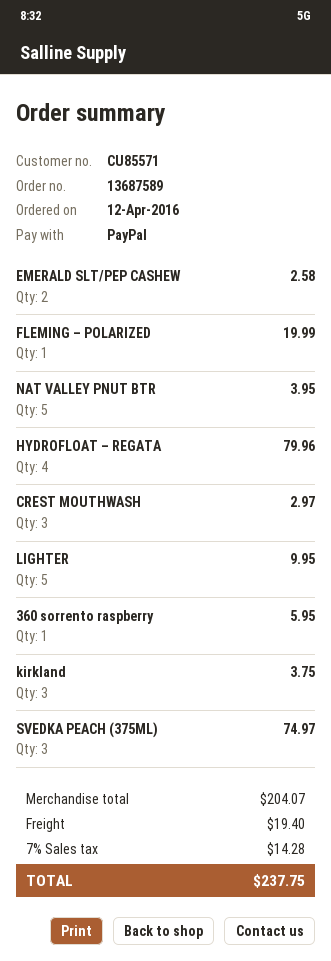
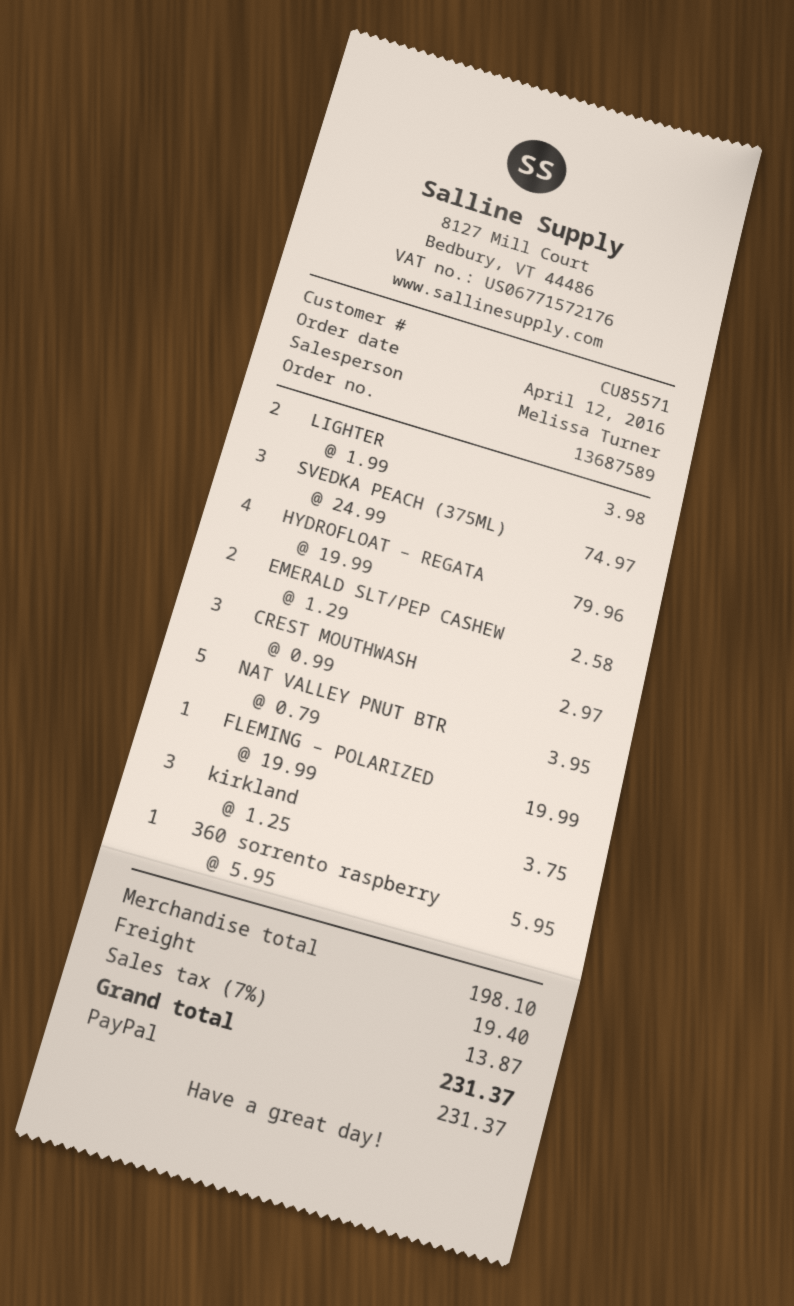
LIGHTER: 5 for 9.95 -> 2 for 3.98
subtotal: 204.07 -> 198.10
tax: 7% = 14.28 -> 7% = 13.87
total: 237.75 -> 231.37

